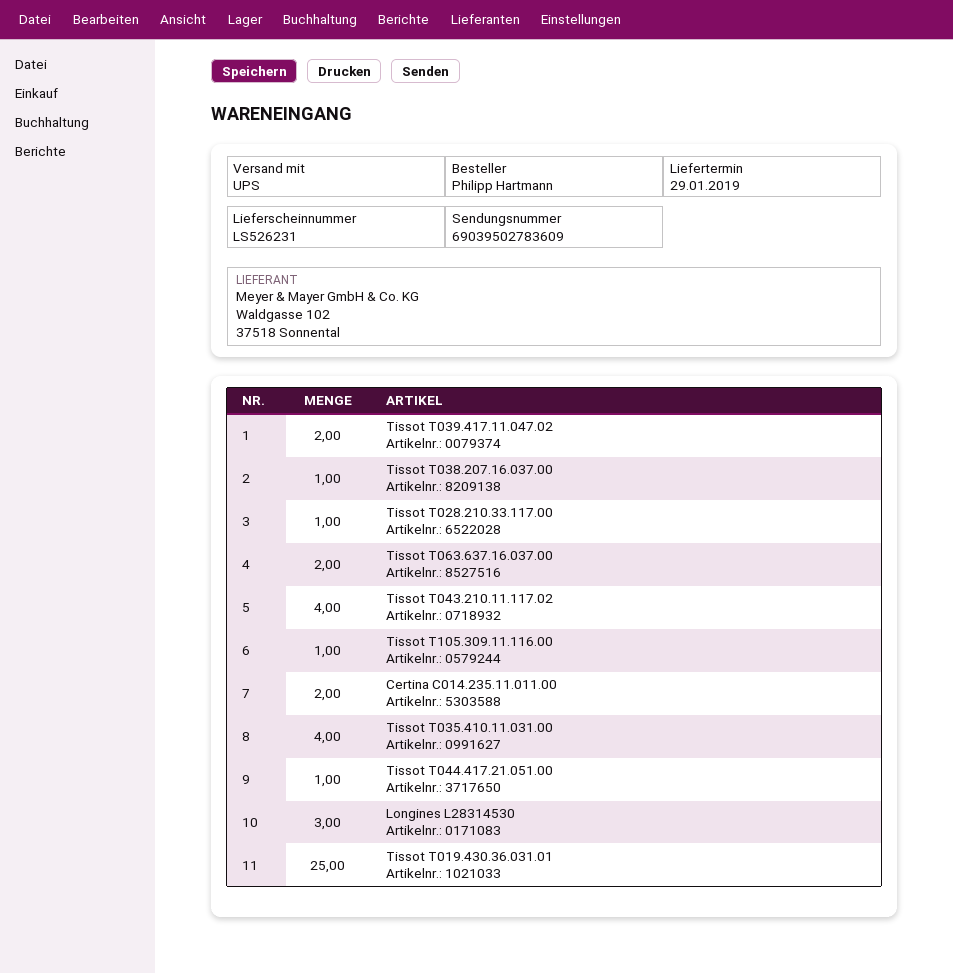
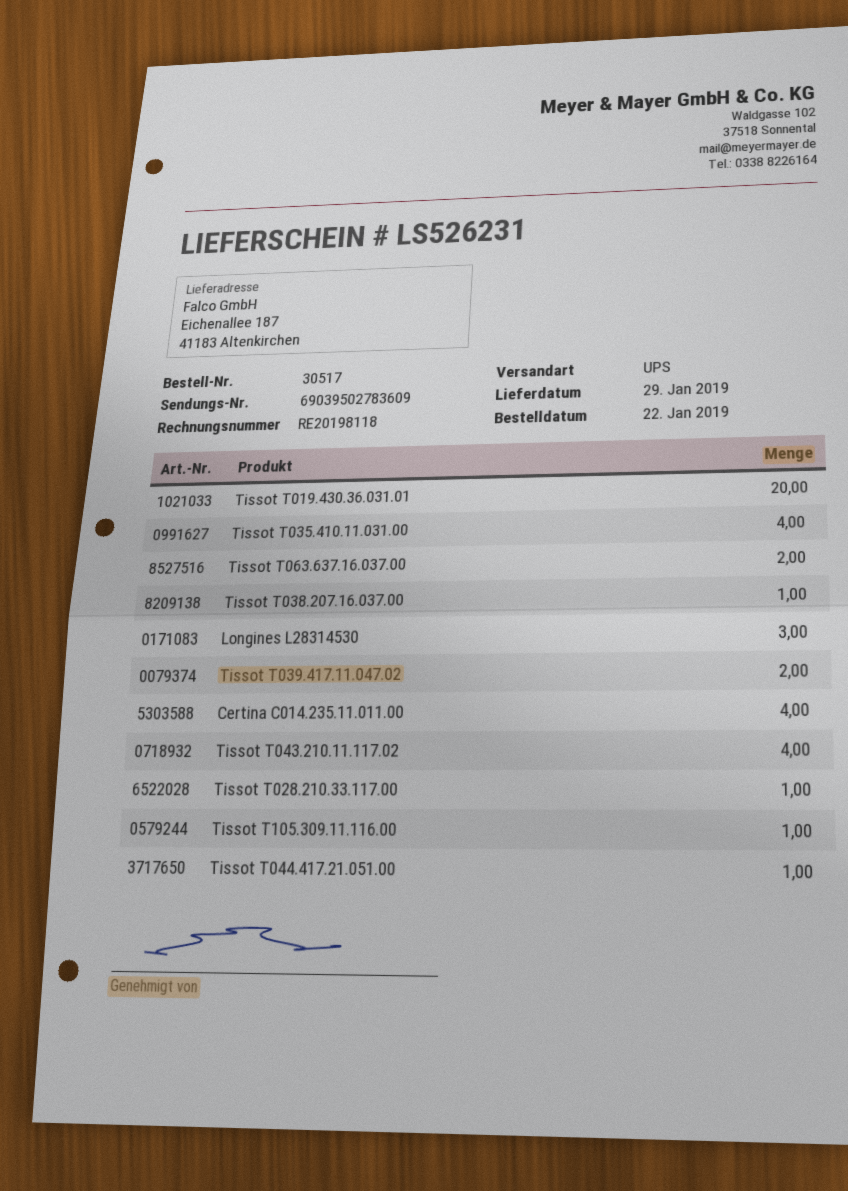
Certina C014.235.11.011.00: 2 -> 4
Tissot T019.430.36.031.01: 25 -> 20

